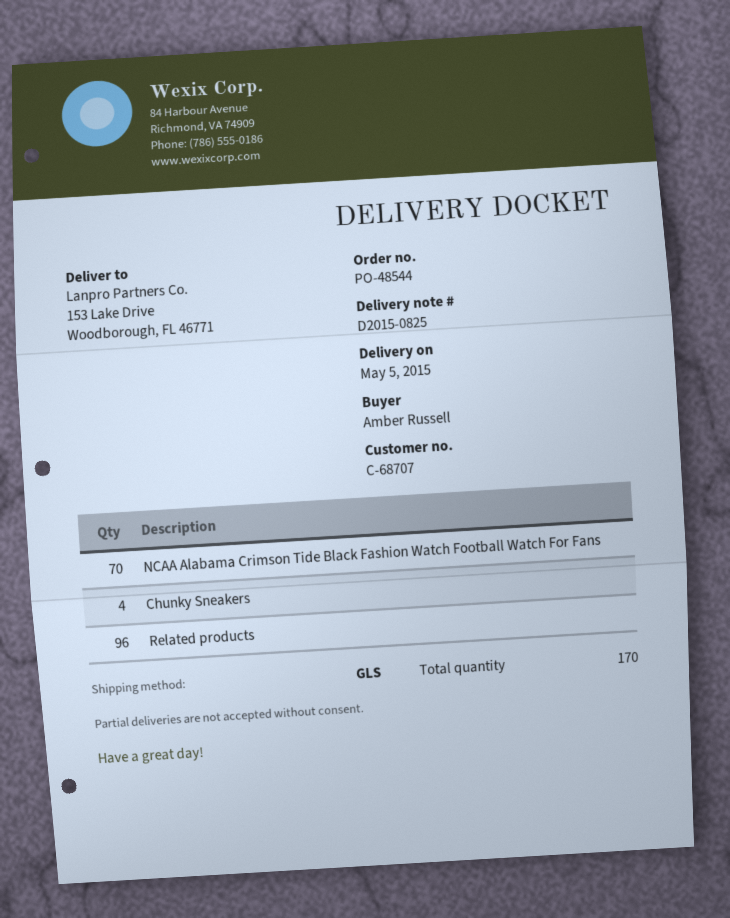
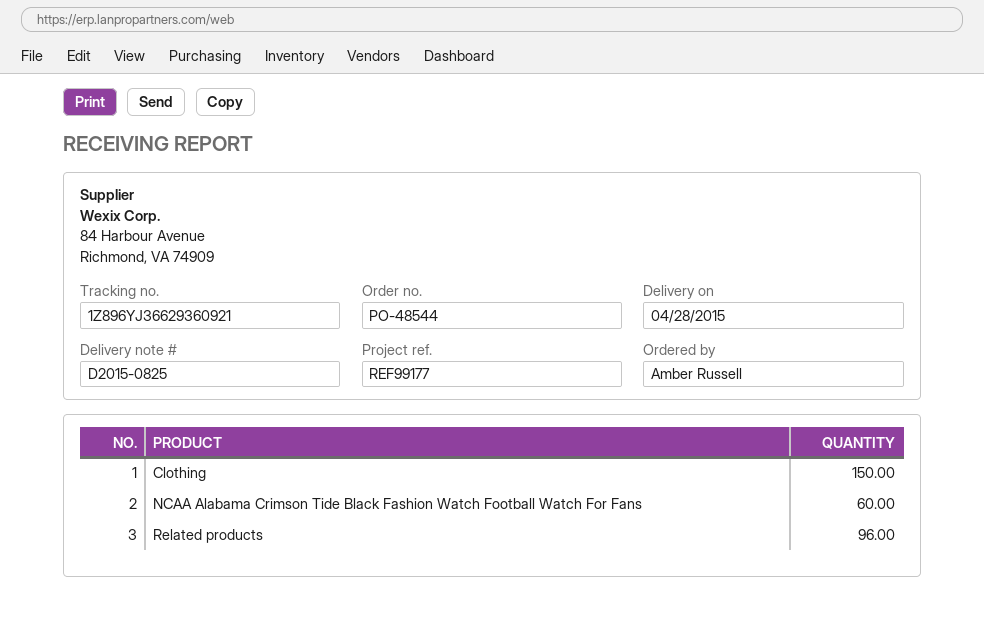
delivery date: 2015-05-05 -> 2015-04-28
NCAA Alabama Crimson Tide Black Fashion Watch Football Watch For Fans: 70 -> 60
Chunky Sneakers: 4 -> none
Clothing: none -> 150

